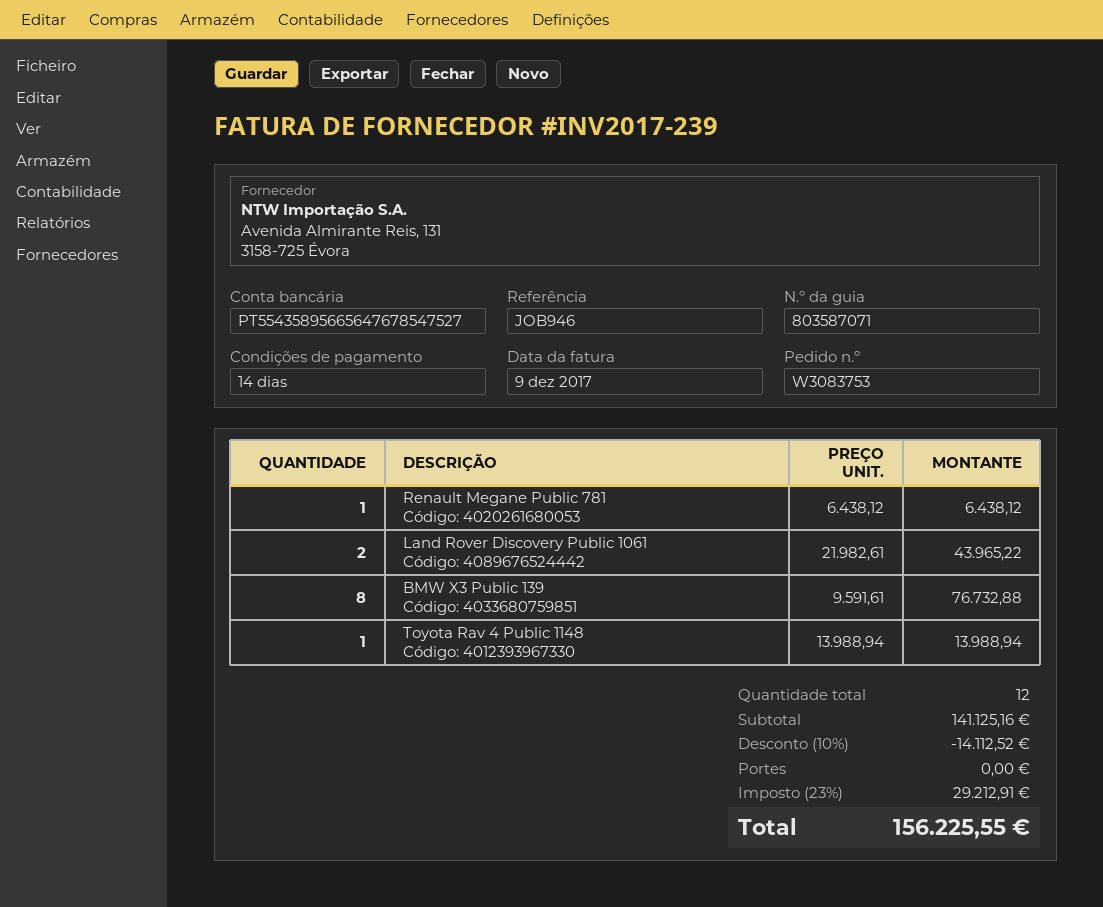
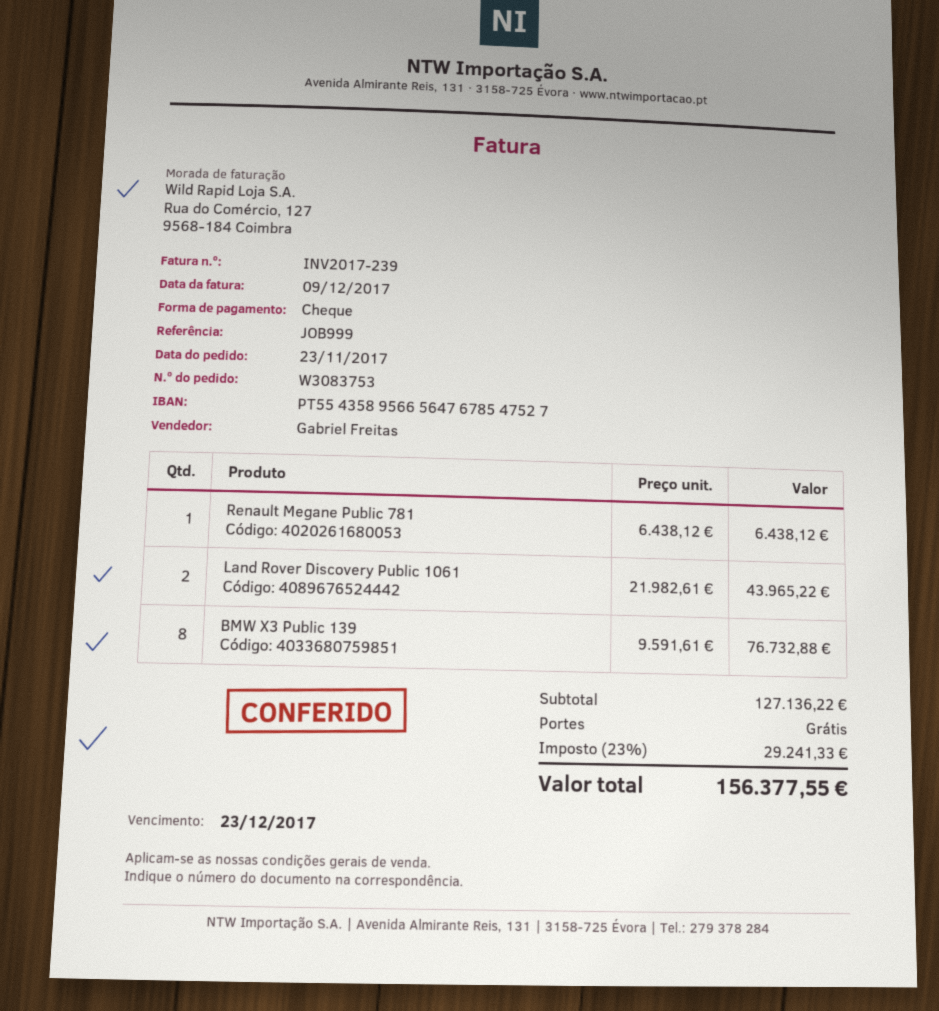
reference: JOB946 -> JOB999
Toyota Rav 4 Public 1148: 1 x 13988.94 = 13988.94 -> none
subtotal: 141125.16 -> 127136.22
discount: 10% = 14112.52 -> none
tax: 23% = 29212.91 -> 23% = 29241.33
total: 156225.55 -> 156377.55

